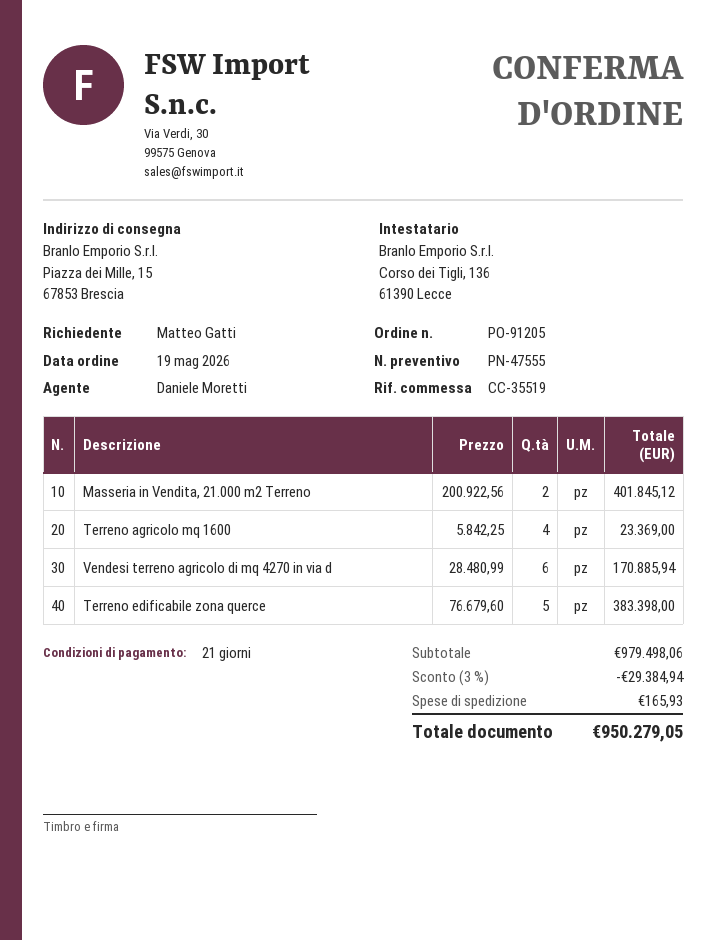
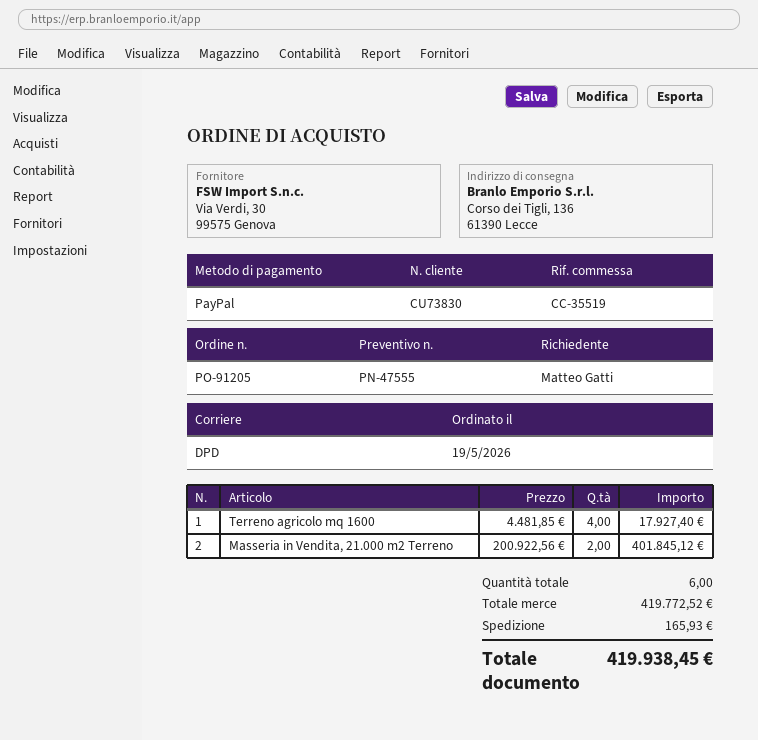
ship to: Piazza dei Mille, 15, 67853 Brescia -> Corso dei Tigli, 136, 61390 Lecce
Terreno agricolo mq 1600: 4 x 5842.25 = 23369.00 -> 4 x 4481.85 = 17927.40
Vendesi terreno agricolo di mq 4270 in via d: 6 x 28480.99 = 170885.94 -> none
Terreno edificabile zona querce: 5 x 76679.60 = 383398.00 -> none
subtotal: 979498.06 -> 419772.52
discount: 3% = 29384.94 -> none
total: 950279.05 -> 419938.45

